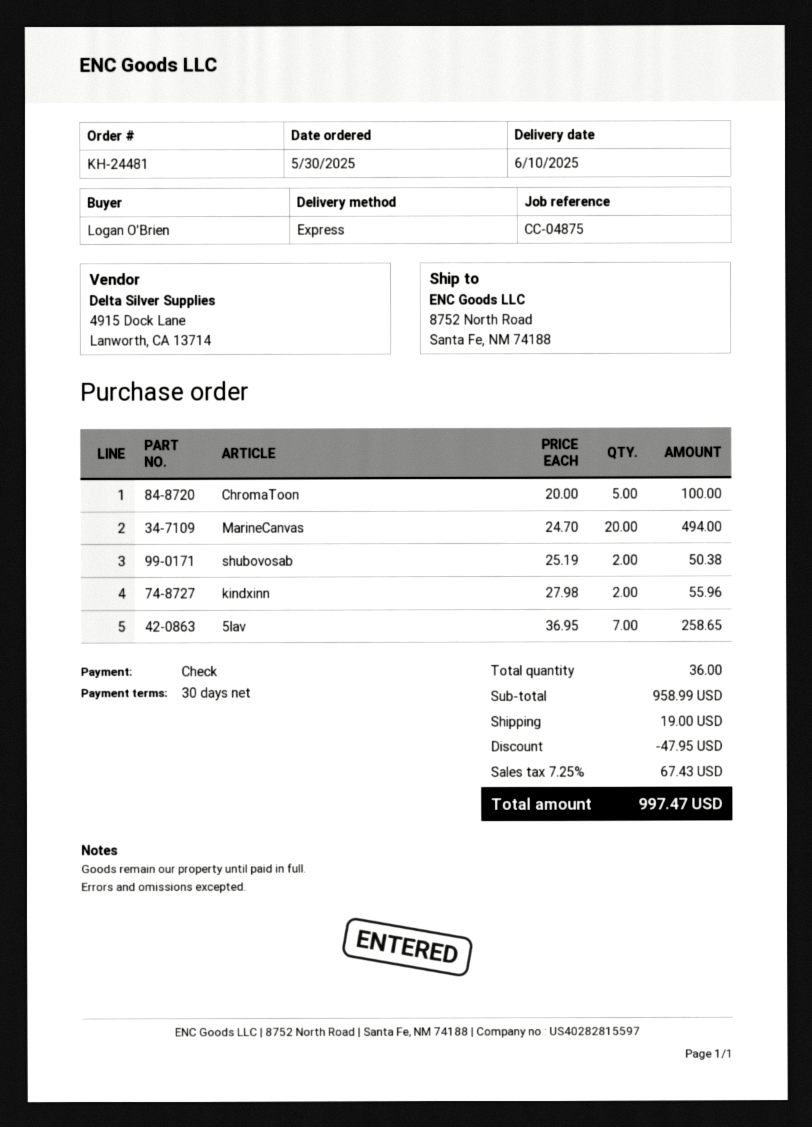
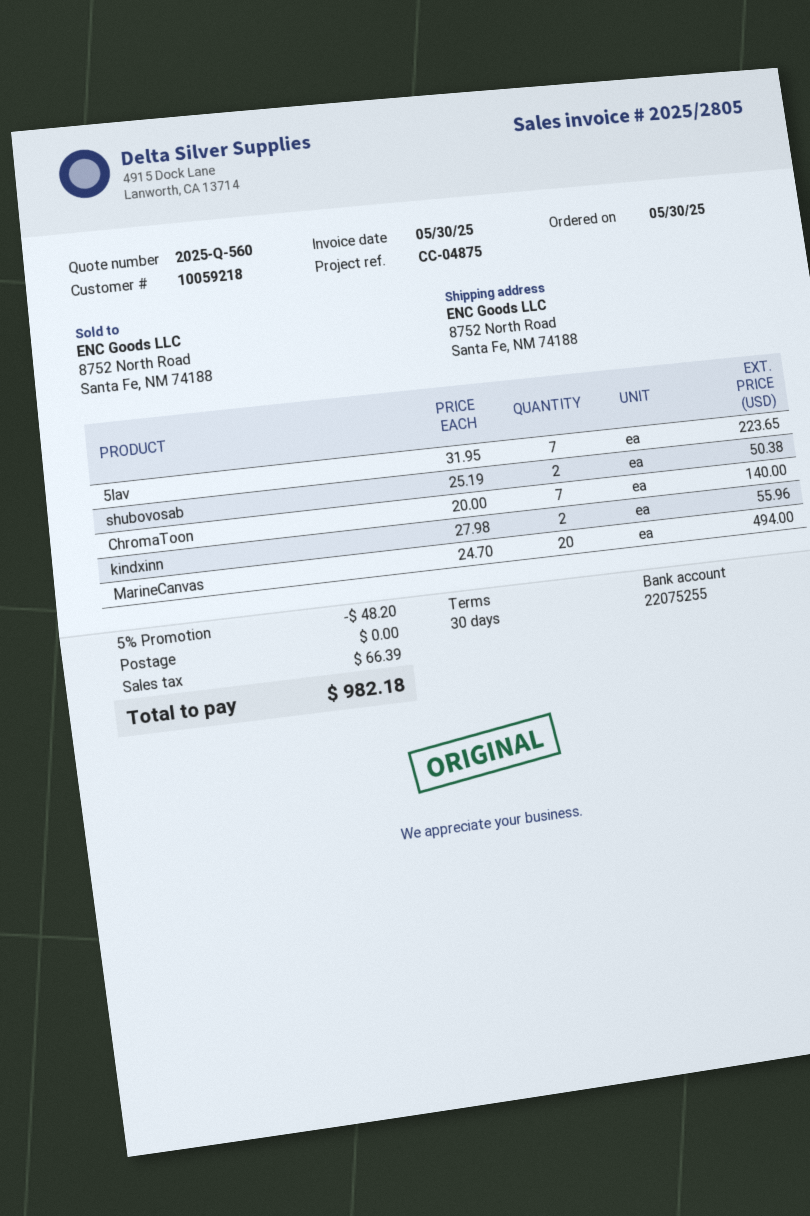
ChromaToon: 5 x 20.00 = 100.00 -> 7 x 20.00 = 140.00
5lav: 7 x 36.95 = 258.65 -> 7 x 31.95 = 223.65
discount: 47.95 -> 48.20
shipping: 19.00 -> 0.00
tax: 67.43 -> 66.39
total: 997.47 -> 982.18

